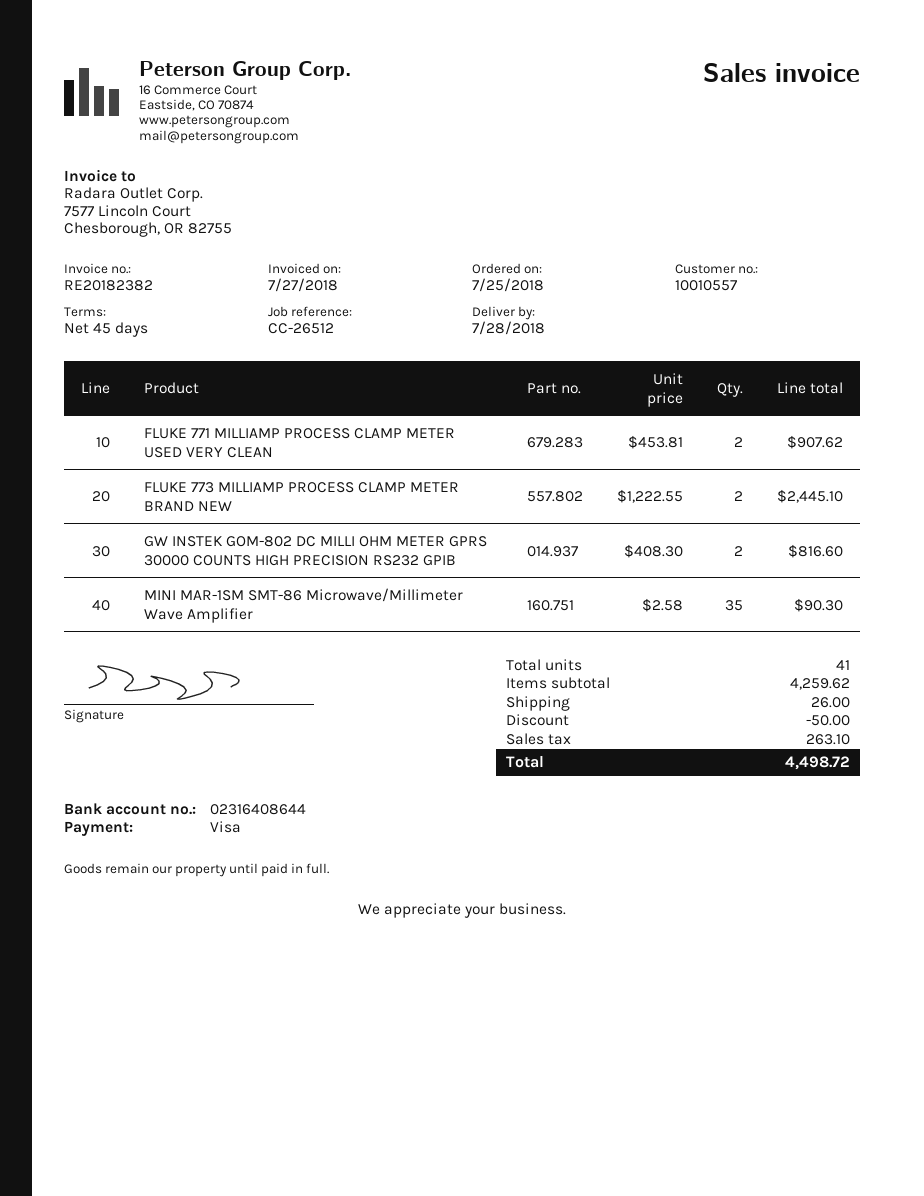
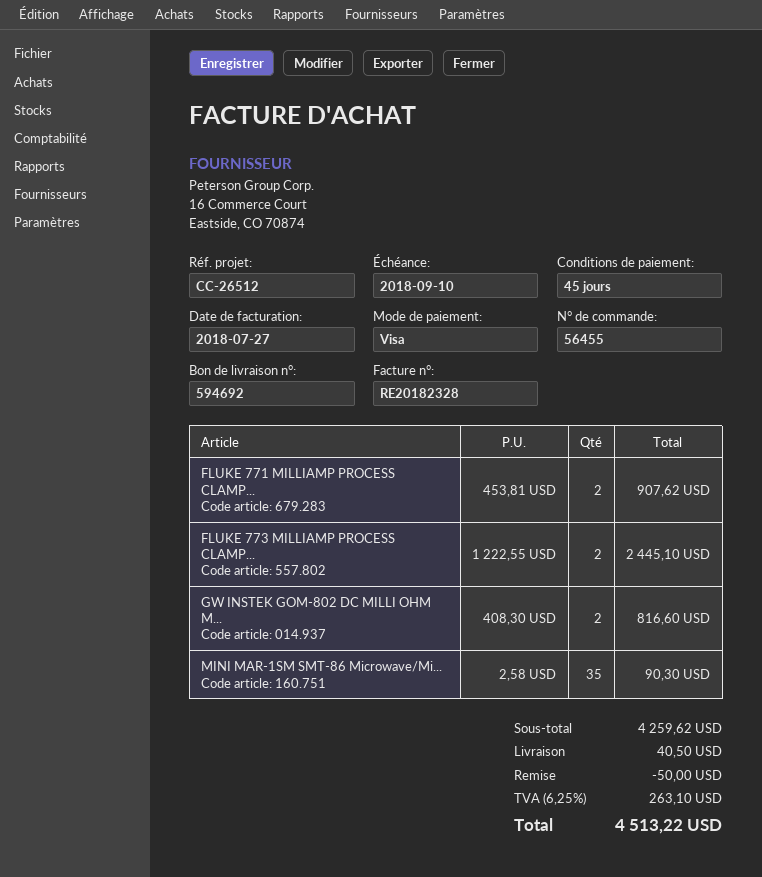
invoice number: RE20182382 -> RE20182328
shipping: 26.00 -> 40.50
total: 4498.72 -> 4513.22

